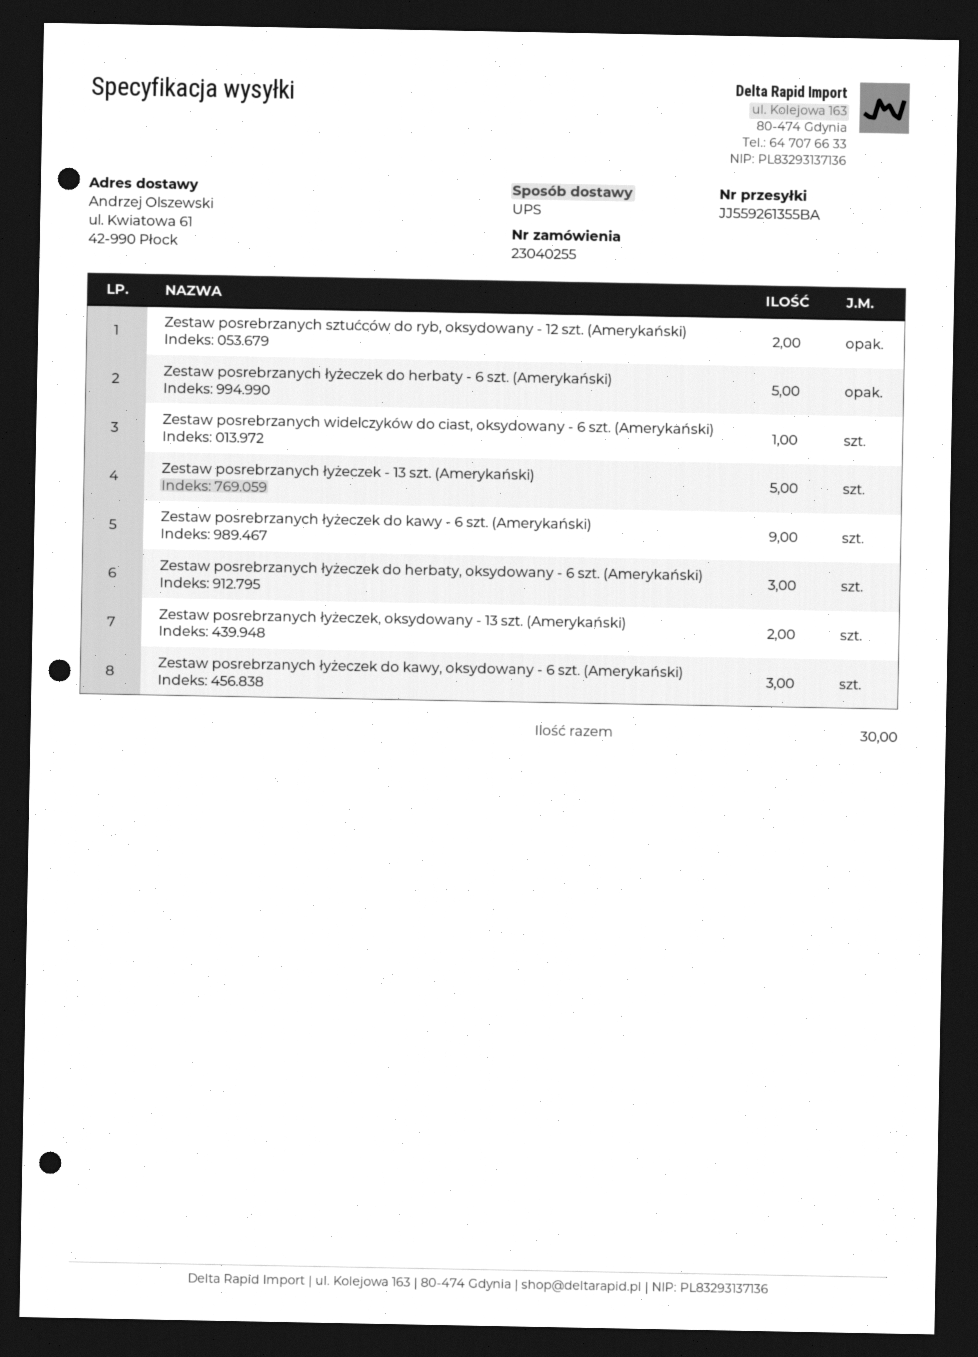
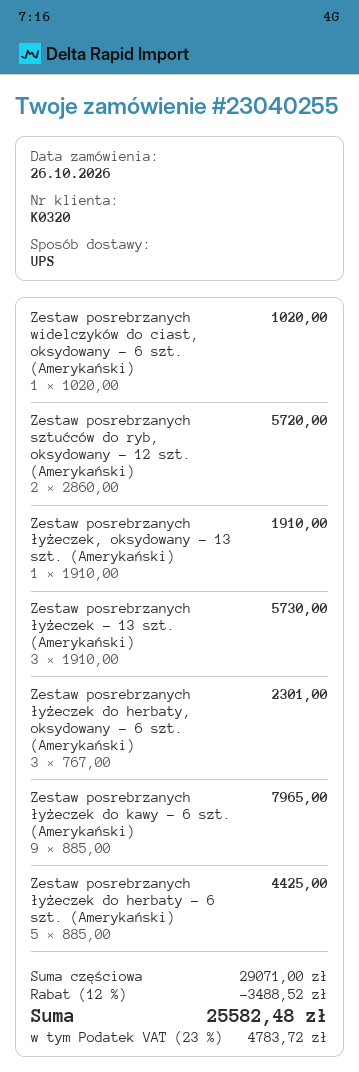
Zestaw posrebrzanych łyżeczek - 13 szt. (Amerykański): 5 -> 3
Zestaw posrebrzanych łyżeczek, oksydowany - 13 szt. (Amerykański): 2 -> 1
Zestaw posrebrzanych łyżeczek do kawy, oksydowany - 6 szt. (Amerykański): 3 -> none

